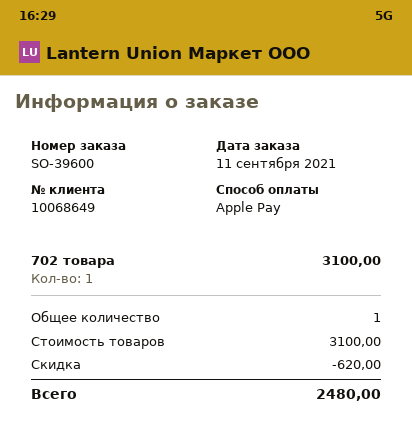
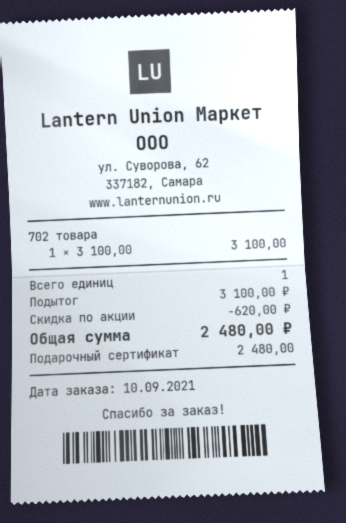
order date: 2021-09-11 -> 2021-09-10
payment method: Apple Pay -> gift card

